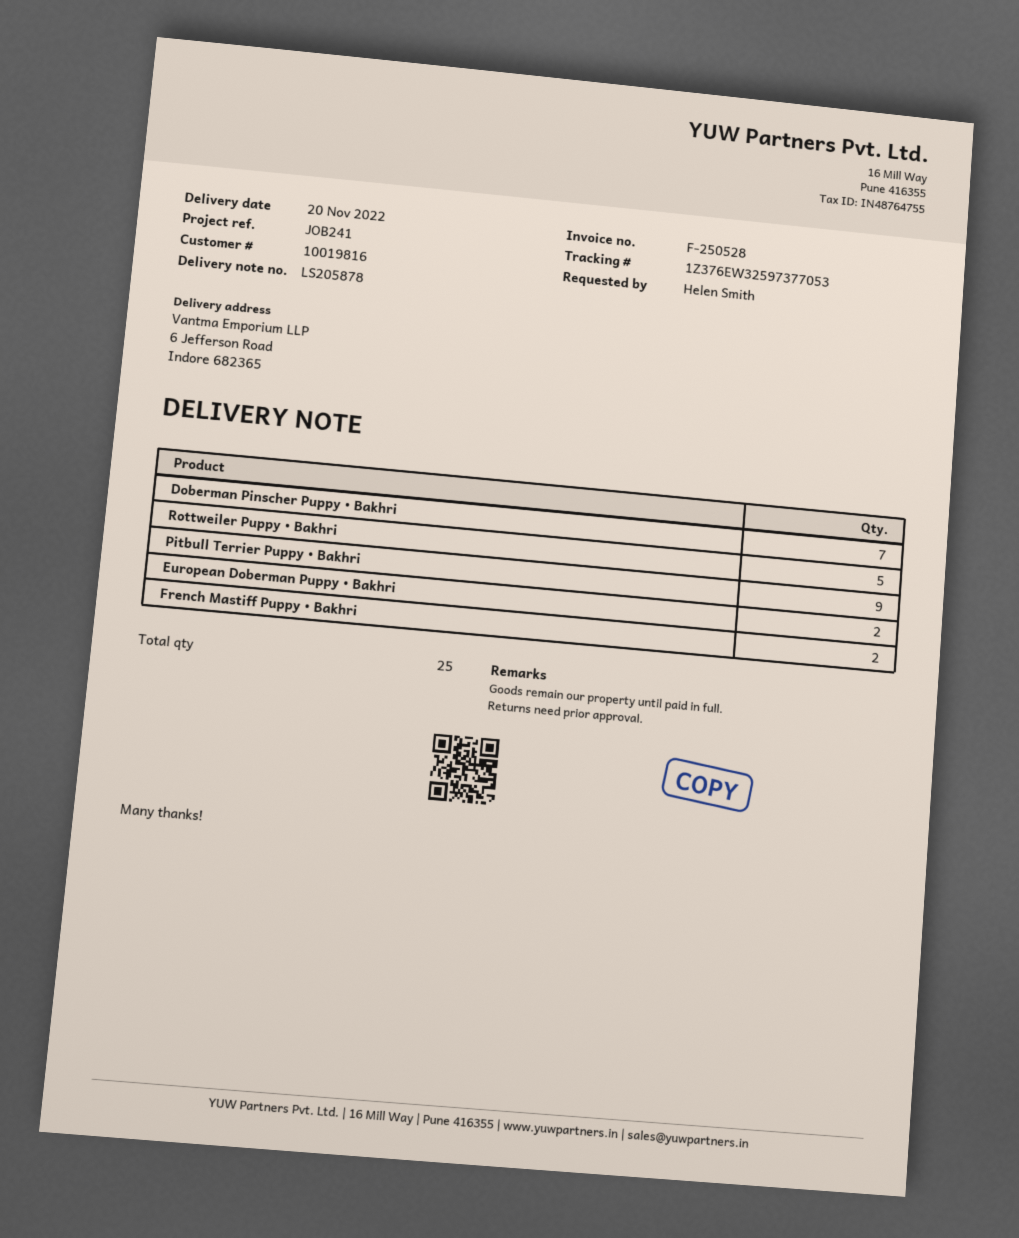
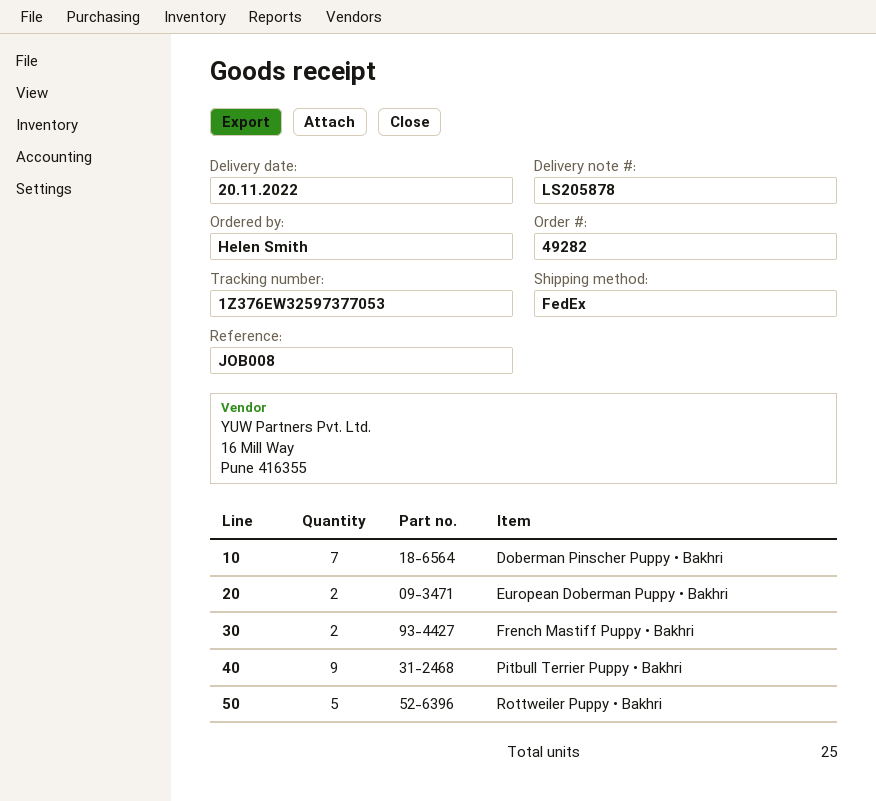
reference: JOB241 -> JOB008

